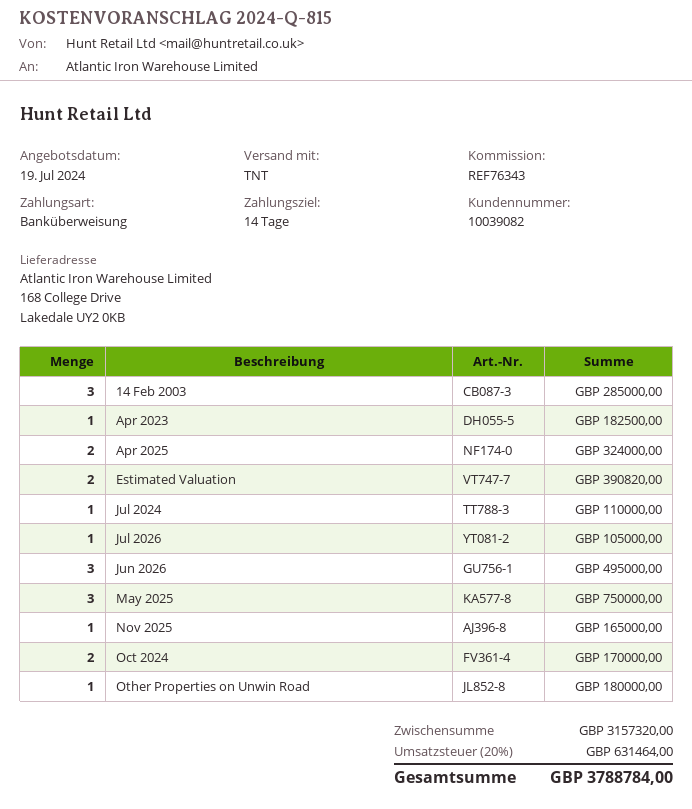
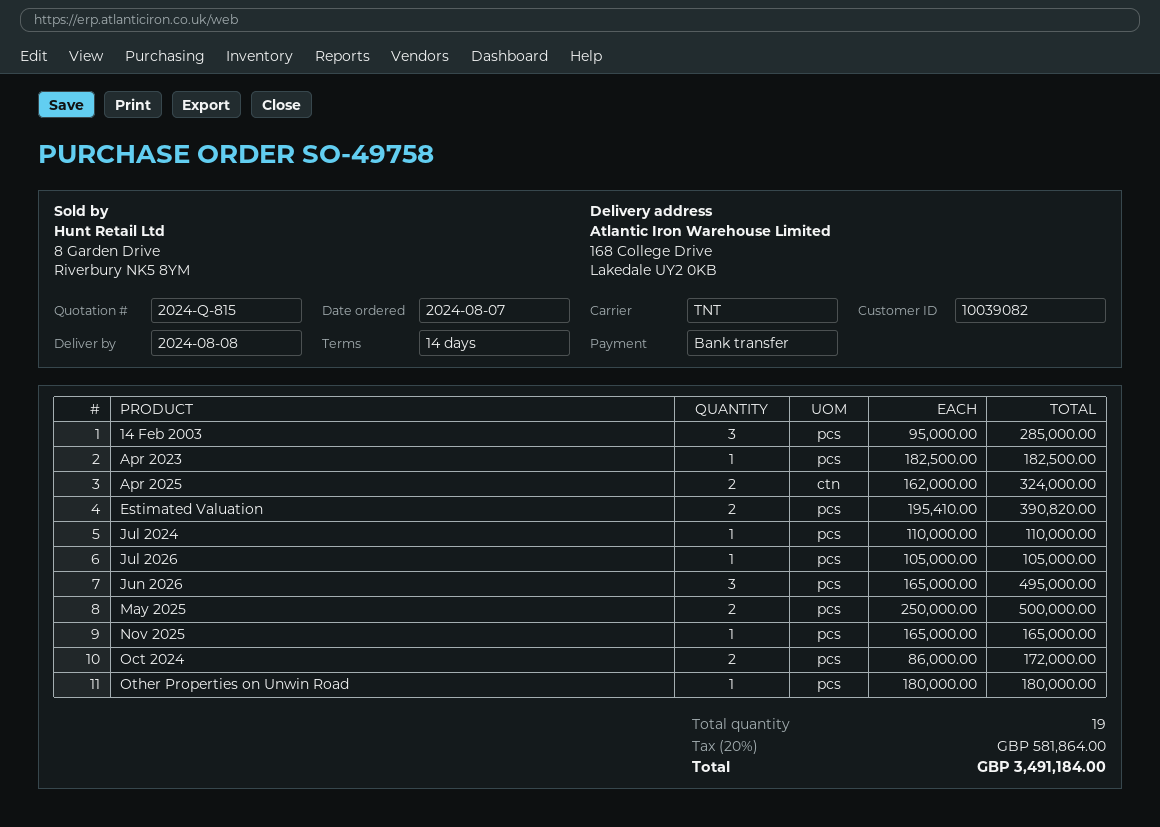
May 2025: 3 for 750000.00 -> 2 for 500000.00
Oct 2024: 2 for 170000.00 -> 2 for 172000.00
tax: 20% = 631464.00 -> 20% = 581864.00
total: 3788784.00 -> 3491184.00

